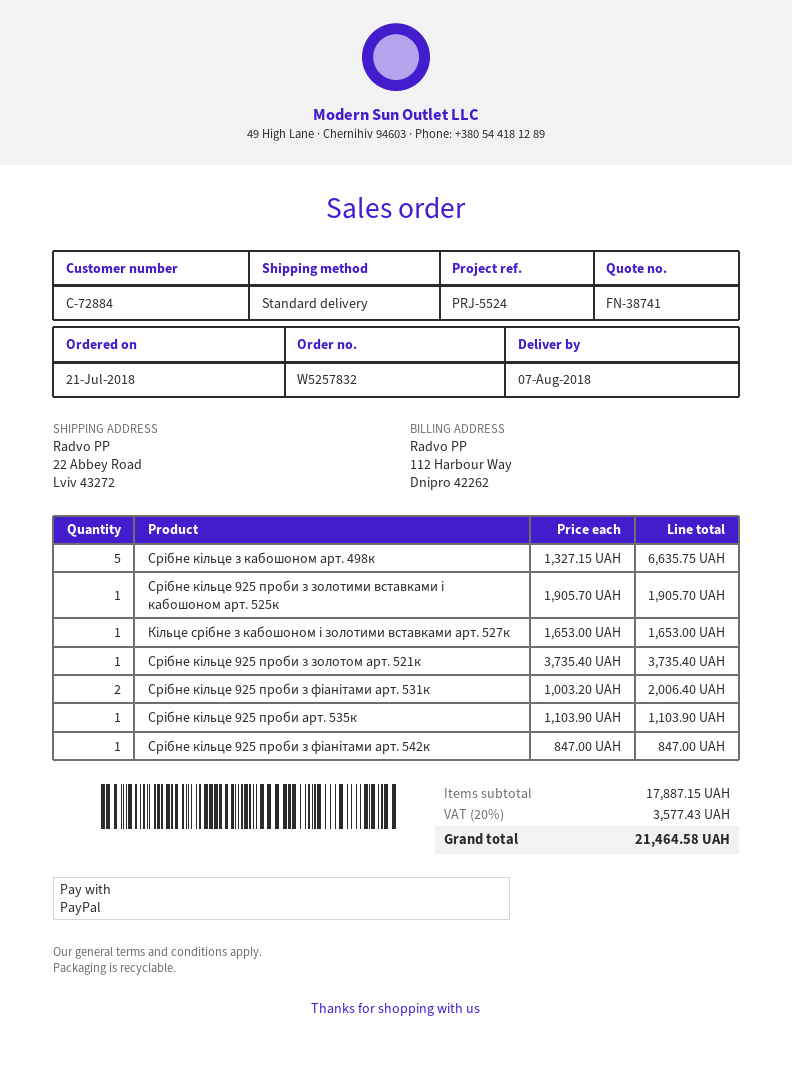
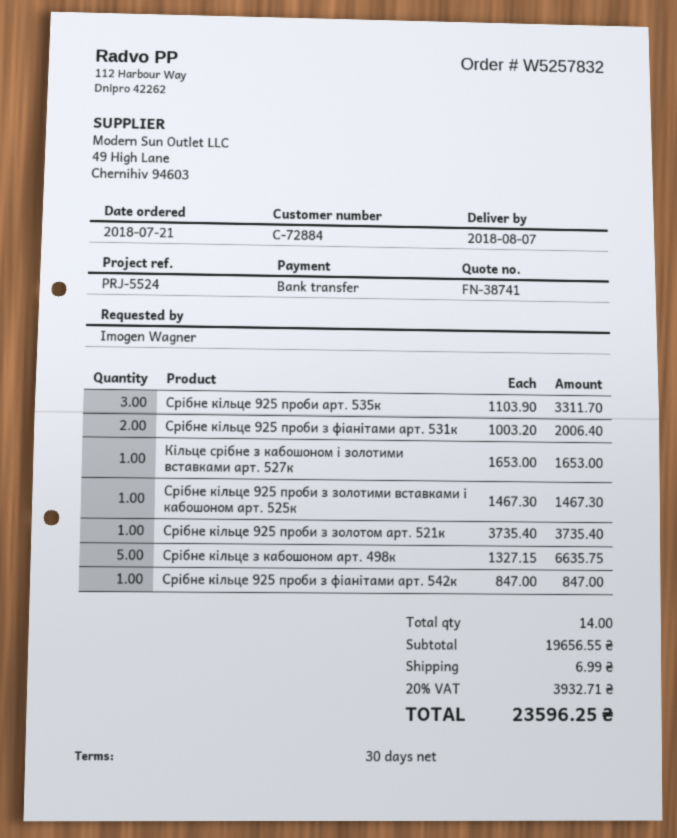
payment method: PayPal -> bank transfer
Срібне кільце 925 проби з золотими вставками і кабошоном арт. 525к: 1 x 1905.70 = 1905.70 -> 1 x 1467.30 = 1467.30
Срібне кільце 925 проби арт. 535к: 1 x 1103.90 = 1103.90 -> 3 x 1103.90 = 3311.70
subtotal: 17887.15 -> 19656.55
shipping: none -> 6.99
tax: 20% = 3577.43 -> 20% = 3932.71
total: 21464.58 -> 23596.25

